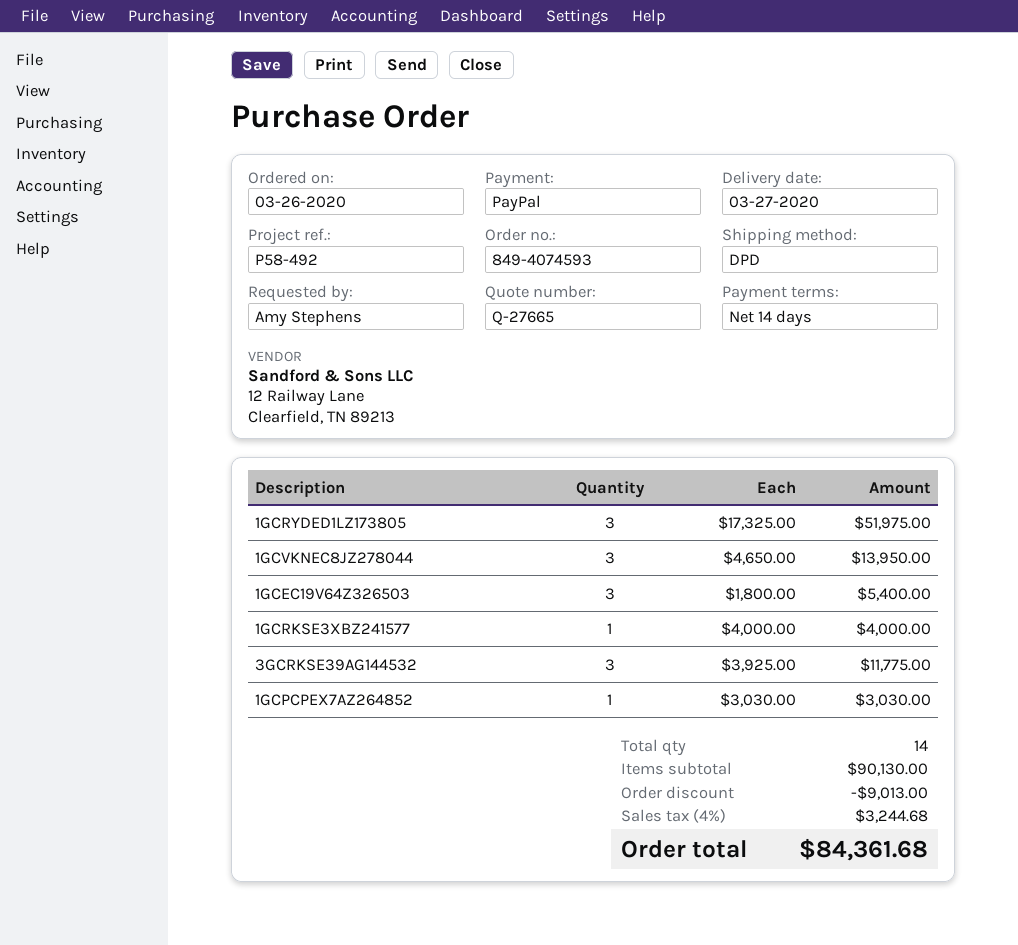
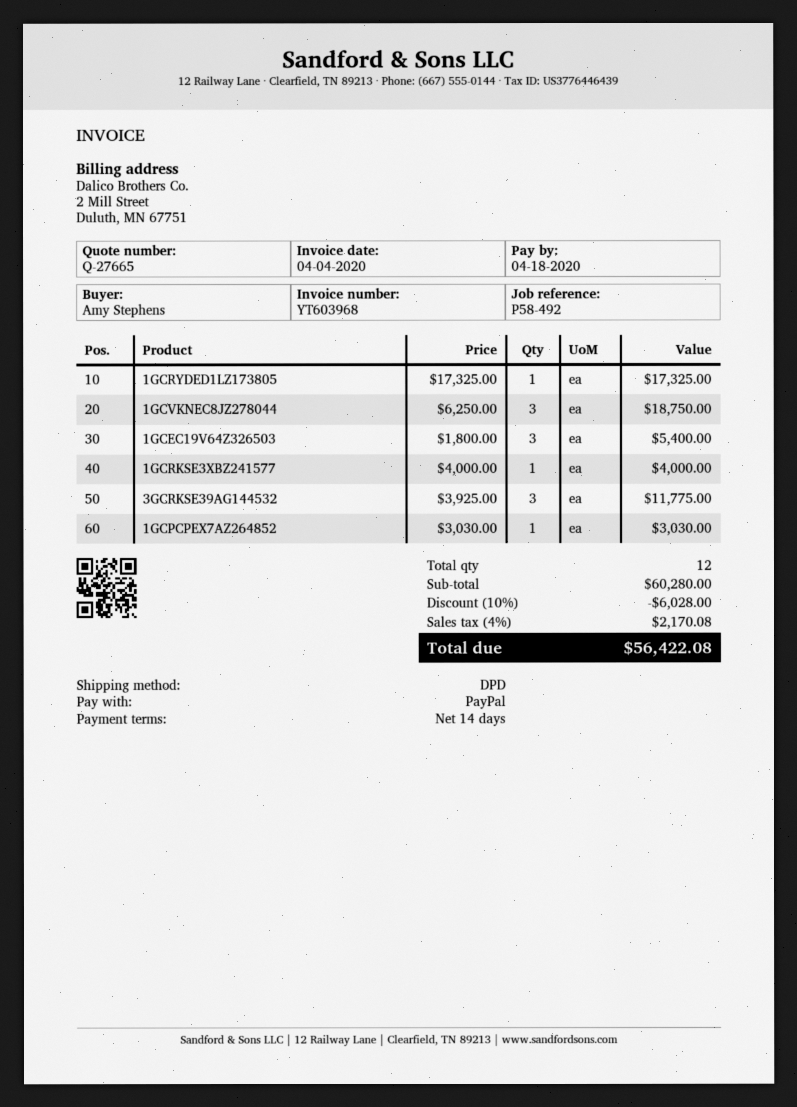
1GCRYDED1LZ173805: 3 x 17325.00 = 51975.00 -> 1 x 17325.00 = 17325.00
1GCVKNEC8JZ278044: 3 x 4650.00 = 13950.00 -> 3 x 6250.00 = 18750.00
total quantity: 14 -> 12
subtotal: 90130.00 -> 60280.00
discount: 9013.00 -> 6028.00
tax: 4% = 3244.68 -> 4% = 2170.08
total: 84361.68 -> 56422.08

